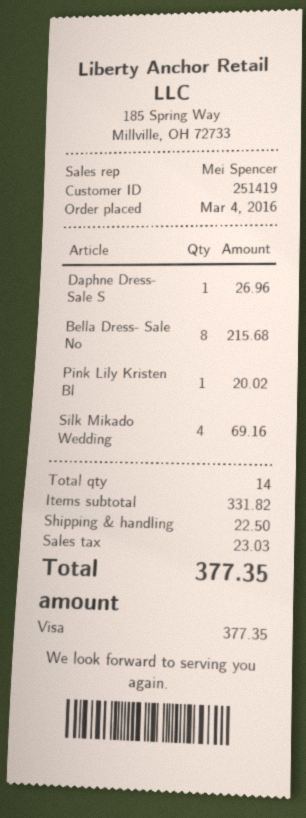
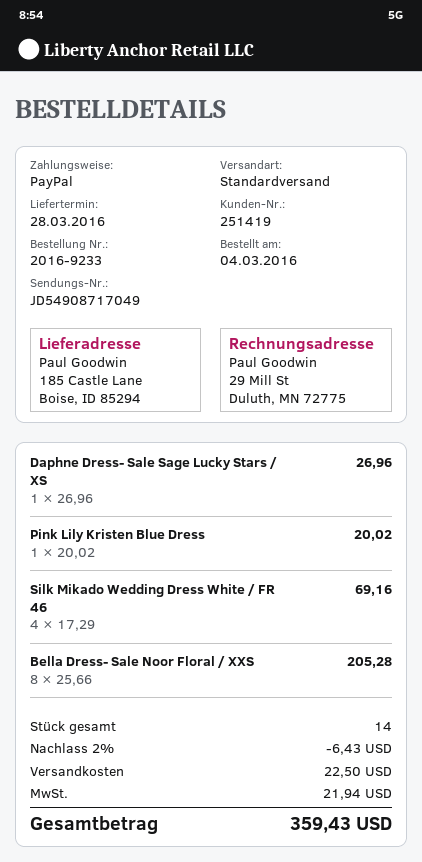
payment method: Visa -> PayPal
Bella Dress- Sale No: 8 for 215.68 -> 8 for 205.28
discount: none -> 2% = 6.43
tax: 23.03 -> 21.94
total: 377.35 -> 359.43

